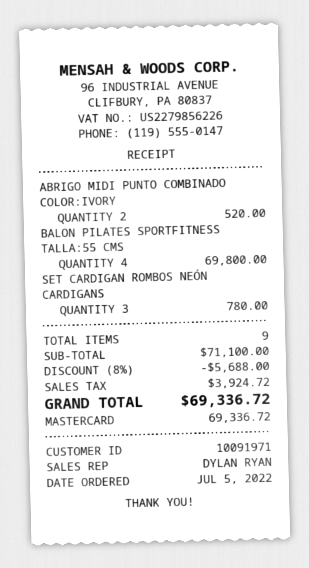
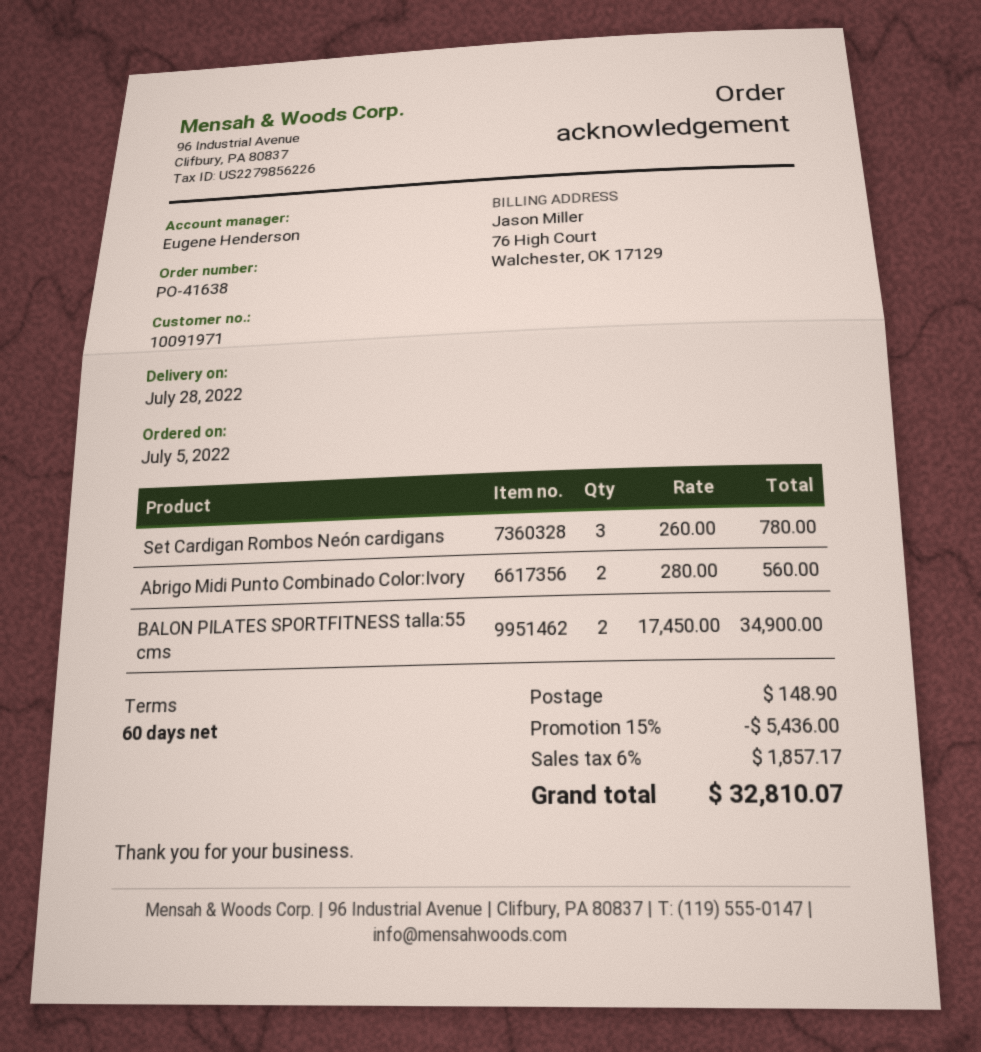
sales rep: DYLAN RYAN -> Eugene Henderson
ABRIGO MIDI PUNTO COMBINADO COLOR:IVORY: 2 for 520.00 -> 2 for 560.00
BALON PILATES SPORTFITNESS TALLA:55 CMS: 4 for 69800.00 -> 2 for 34900.00
discount: 8% = 5688.00 -> 15% = 5436.00
shipping: none -> 148.90
tax: 3924.72 -> 1857.17
total: 69336.72 -> 32810.07

